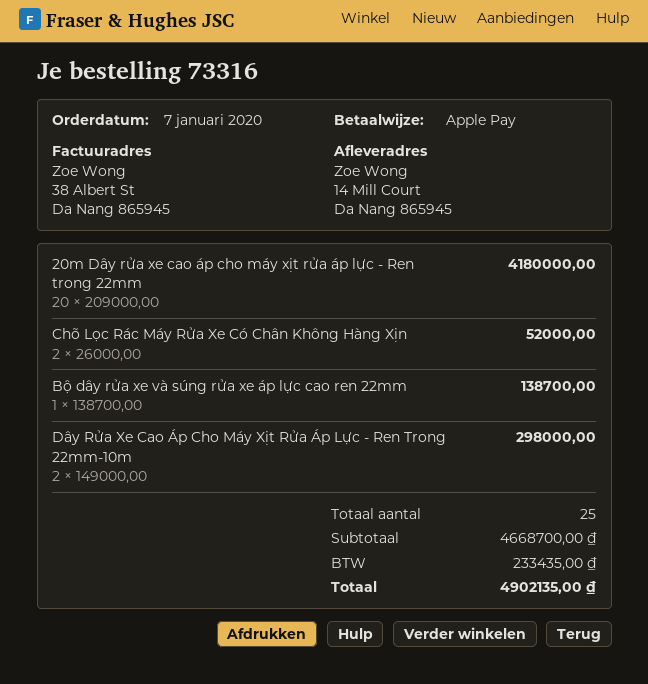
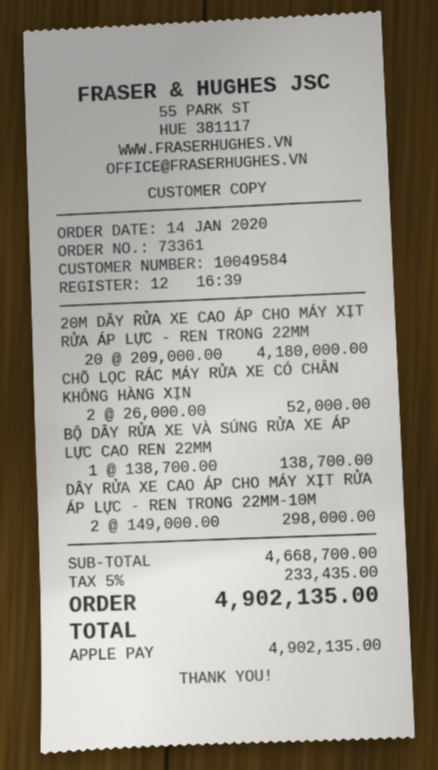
order number: 73316 -> 73361
order date: 2020-01-07 -> 2020-01-14

